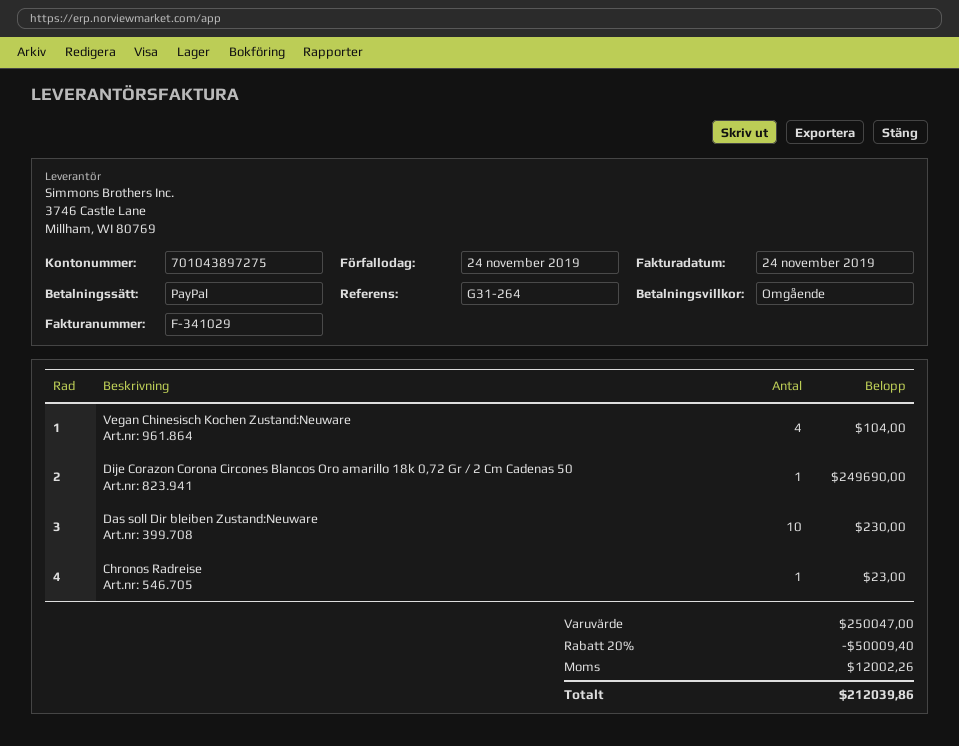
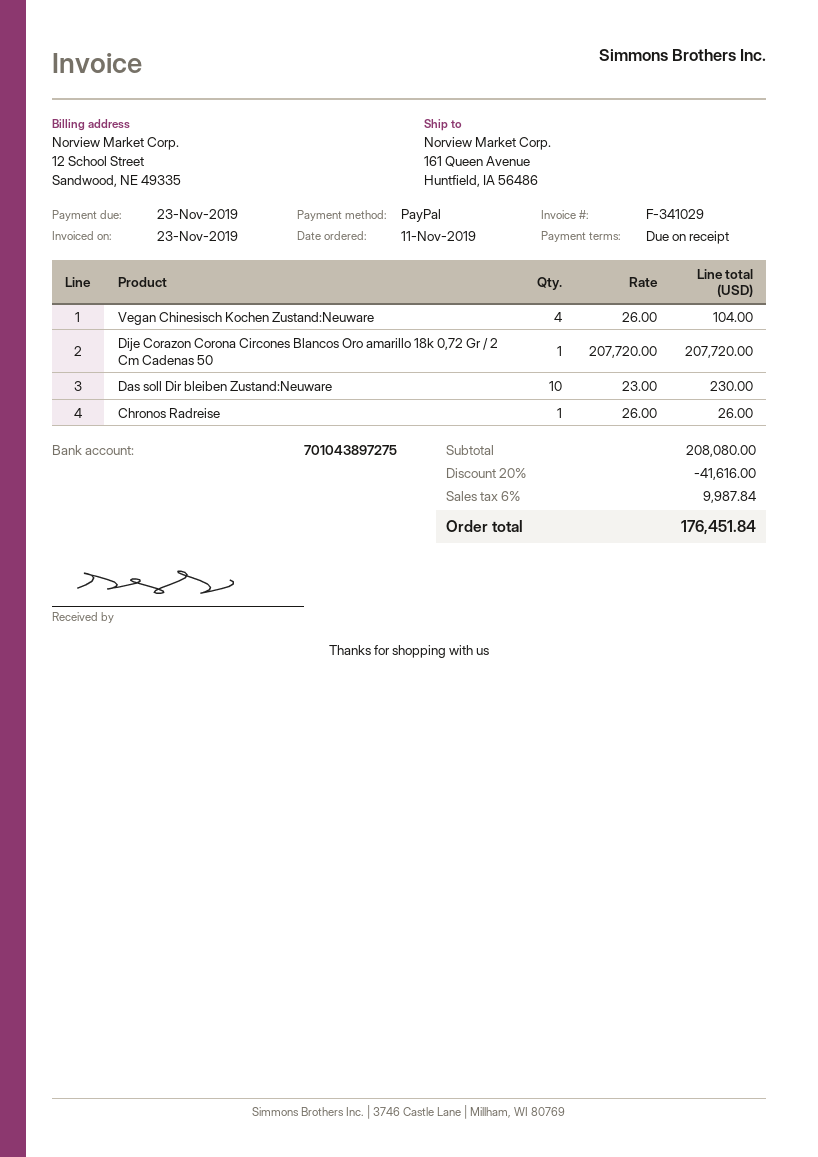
invoice date: 2019-11-24 -> 2019-11-23
due date: 2019-11-24 -> 2019-11-23
Dije Corazon Corona Circones Blancos Oro amarillo 18k 0,72 Gr / 2 Cm Cadenas 50: 1 for 249690.00 -> 1 for 207720.00
Chronos Radreise: 1 for 23.00 -> 1 for 26.00
subtotal: 250047.00 -> 208080.00
discount: 20% = 50009.40 -> 20% = 41616.00
tax: 12002.26 -> 9987.84
total: 212039.86 -> 176451.84

